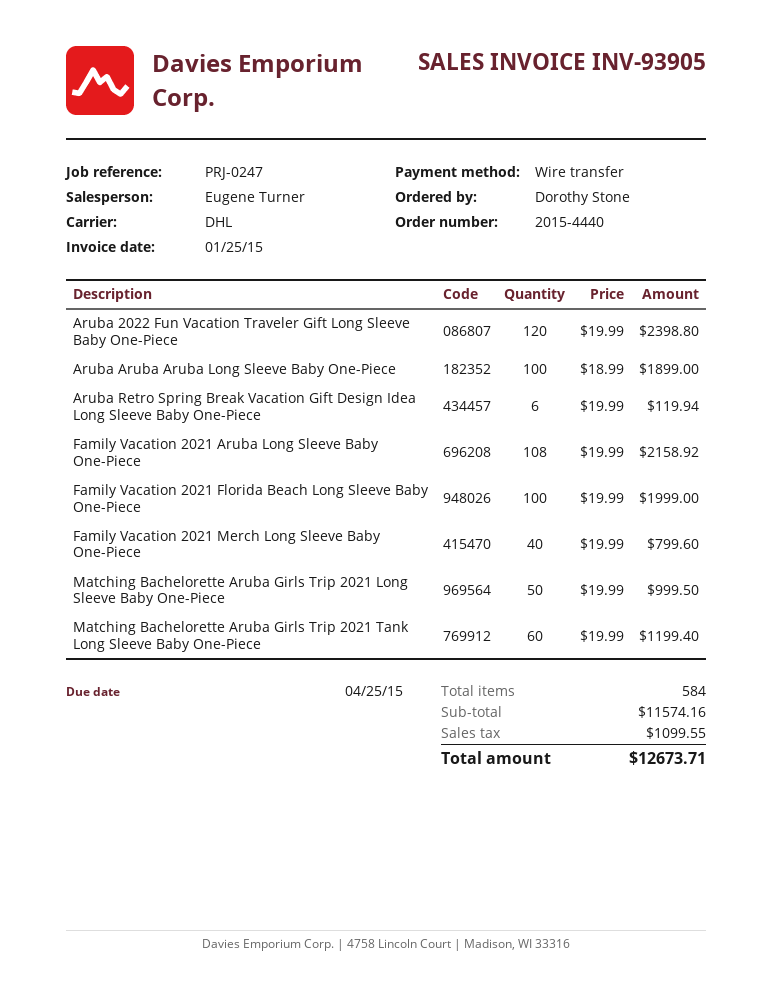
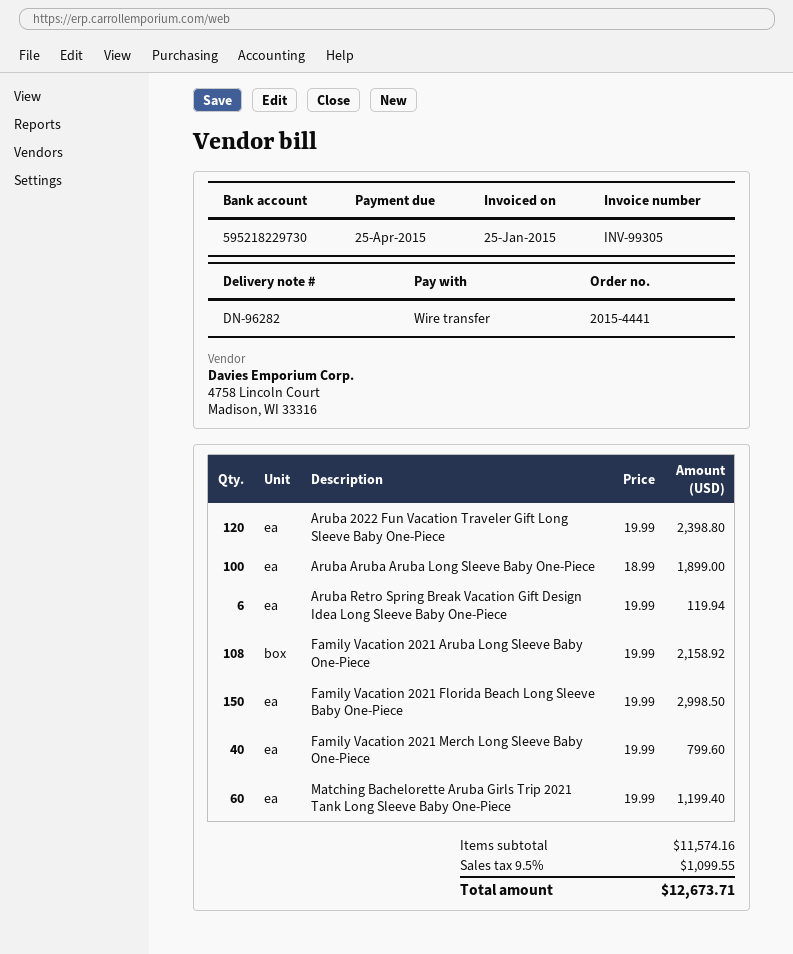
order number: 2015-4440 -> 2015-4441
invoice number: INV-93905 -> INV-99305
Family Vacation 2021 Florida Beach Long Sleeve Baby One-Piece: 100 x 19.99 = 1999.00 -> 150 x 19.99 = 2998.50
Matching Bachelorette Aruba Girls Trip 2021 Long Sleeve Baby One-Piece: 50 x 19.99 = 999.50 -> none

